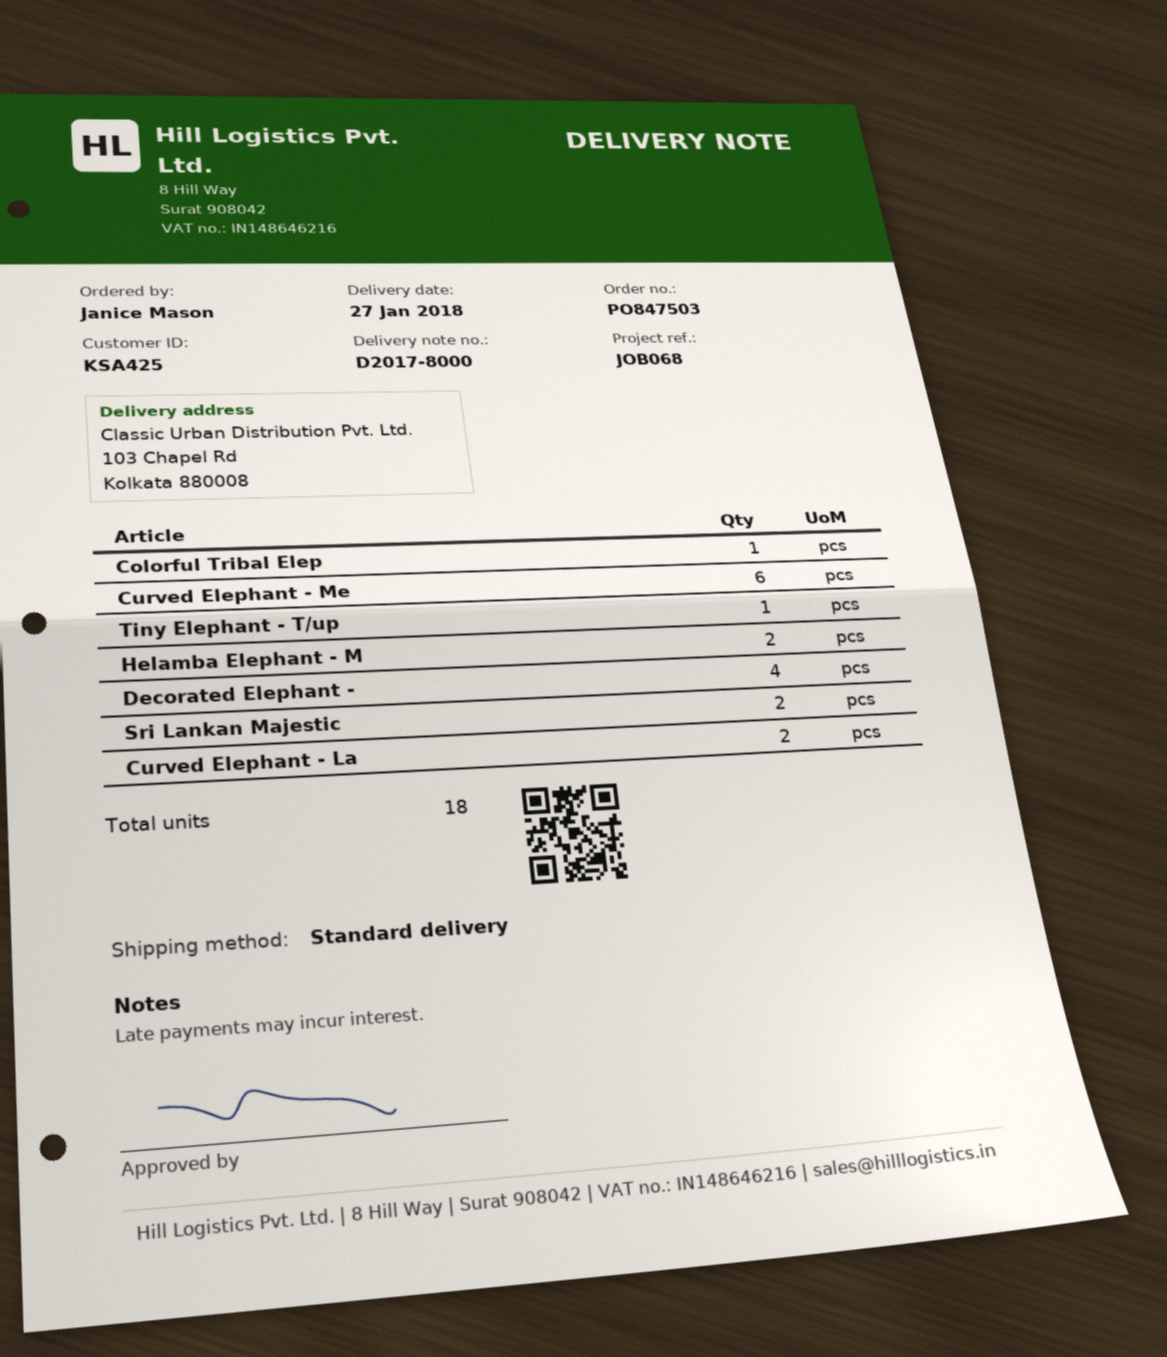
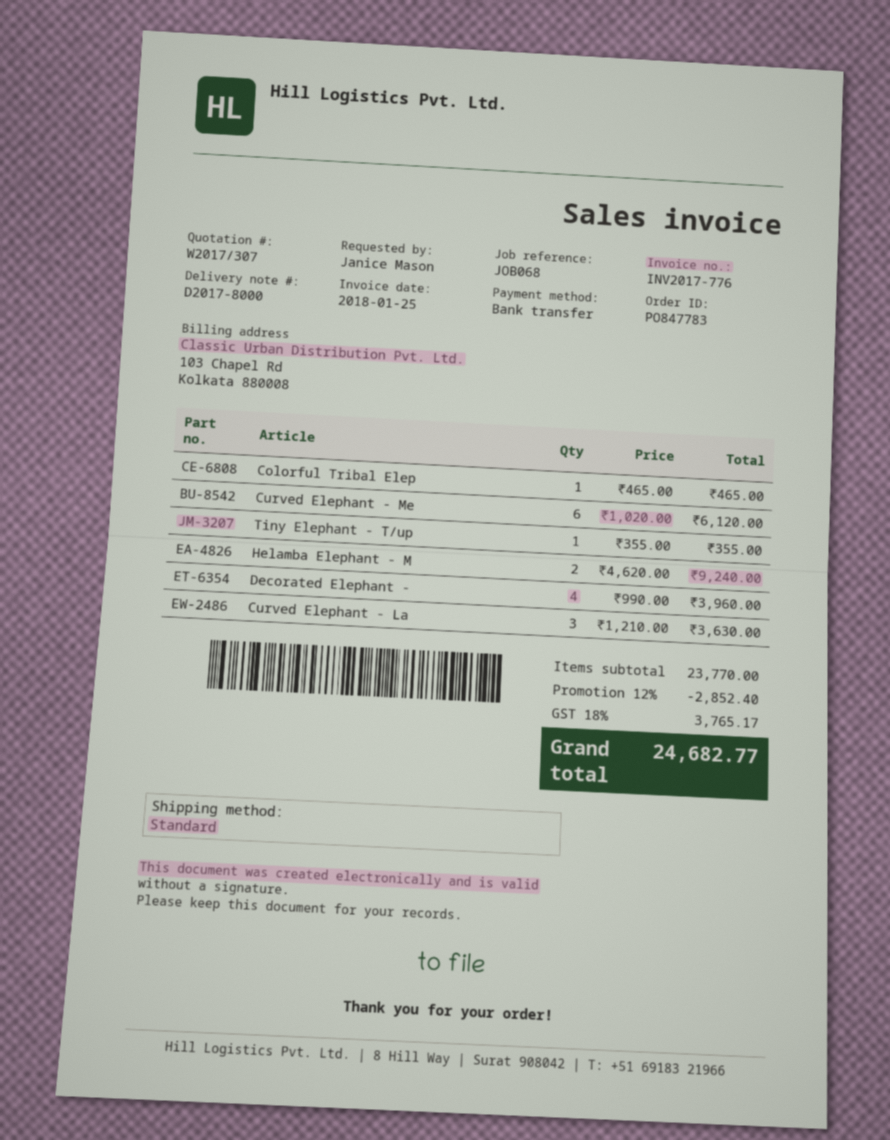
order number: PO847503 -> PO847783
Sri Lankan Majestic: 2 -> none
Curved Elephant - La: 2 -> 3

